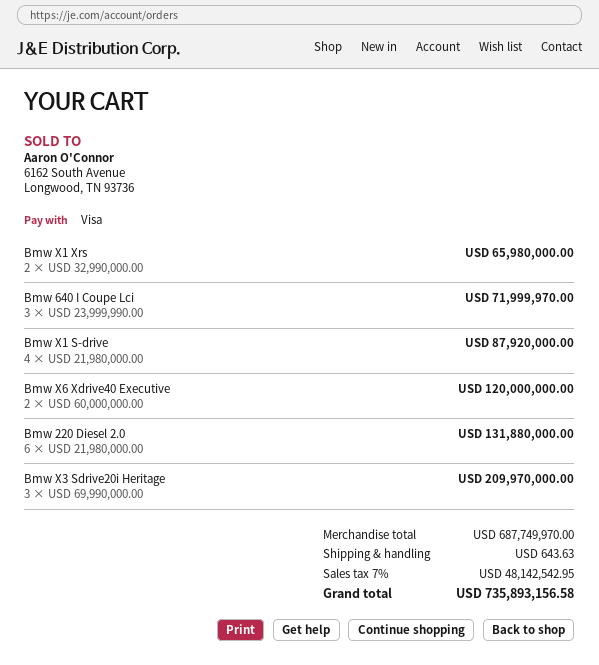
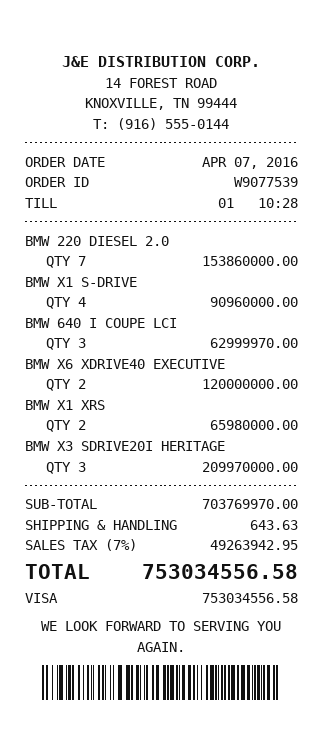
Bmw 640 I Coupe Lci: 3 for 71999970.00 -> 3 for 62999970.00
Bmw X1 S-drive: 4 for 87920000.00 -> 4 for 90960000.00
Bmw 220 Diesel 2.0: 6 for 131880000.00 -> 7 for 153860000.00
subtotal: 687749970.00 -> 703769970.00
tax: 7% = 48142542.95 -> 7% = 49263942.95
total: 735893156.58 -> 753034556.58

